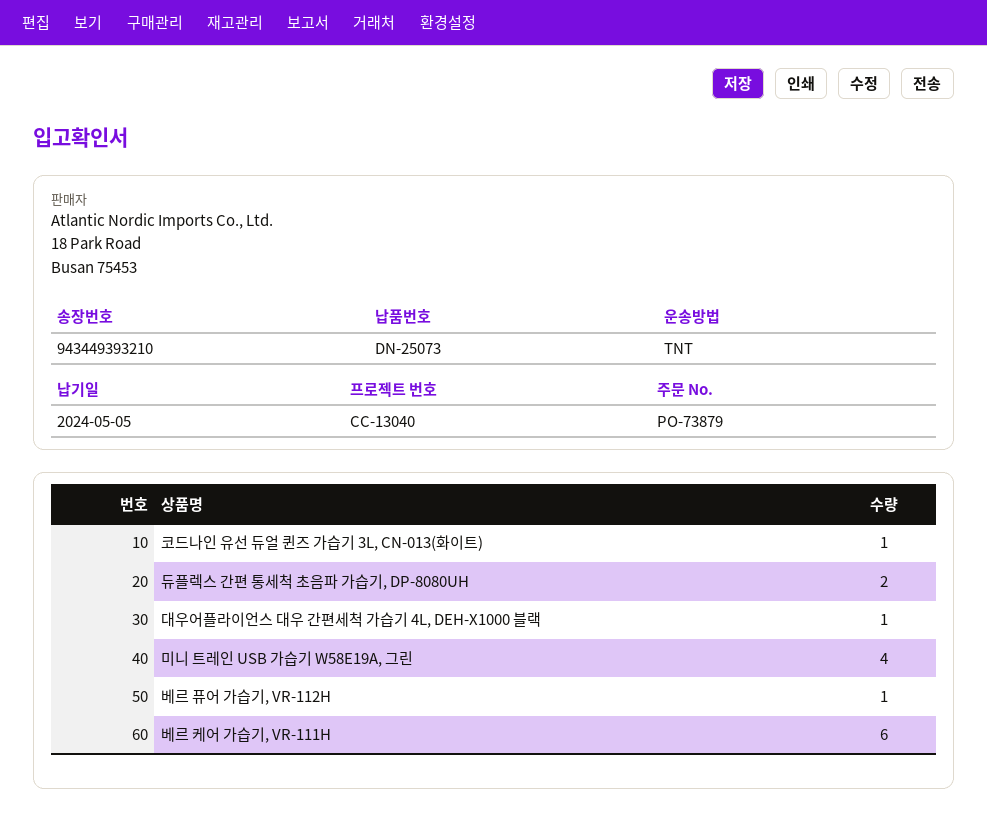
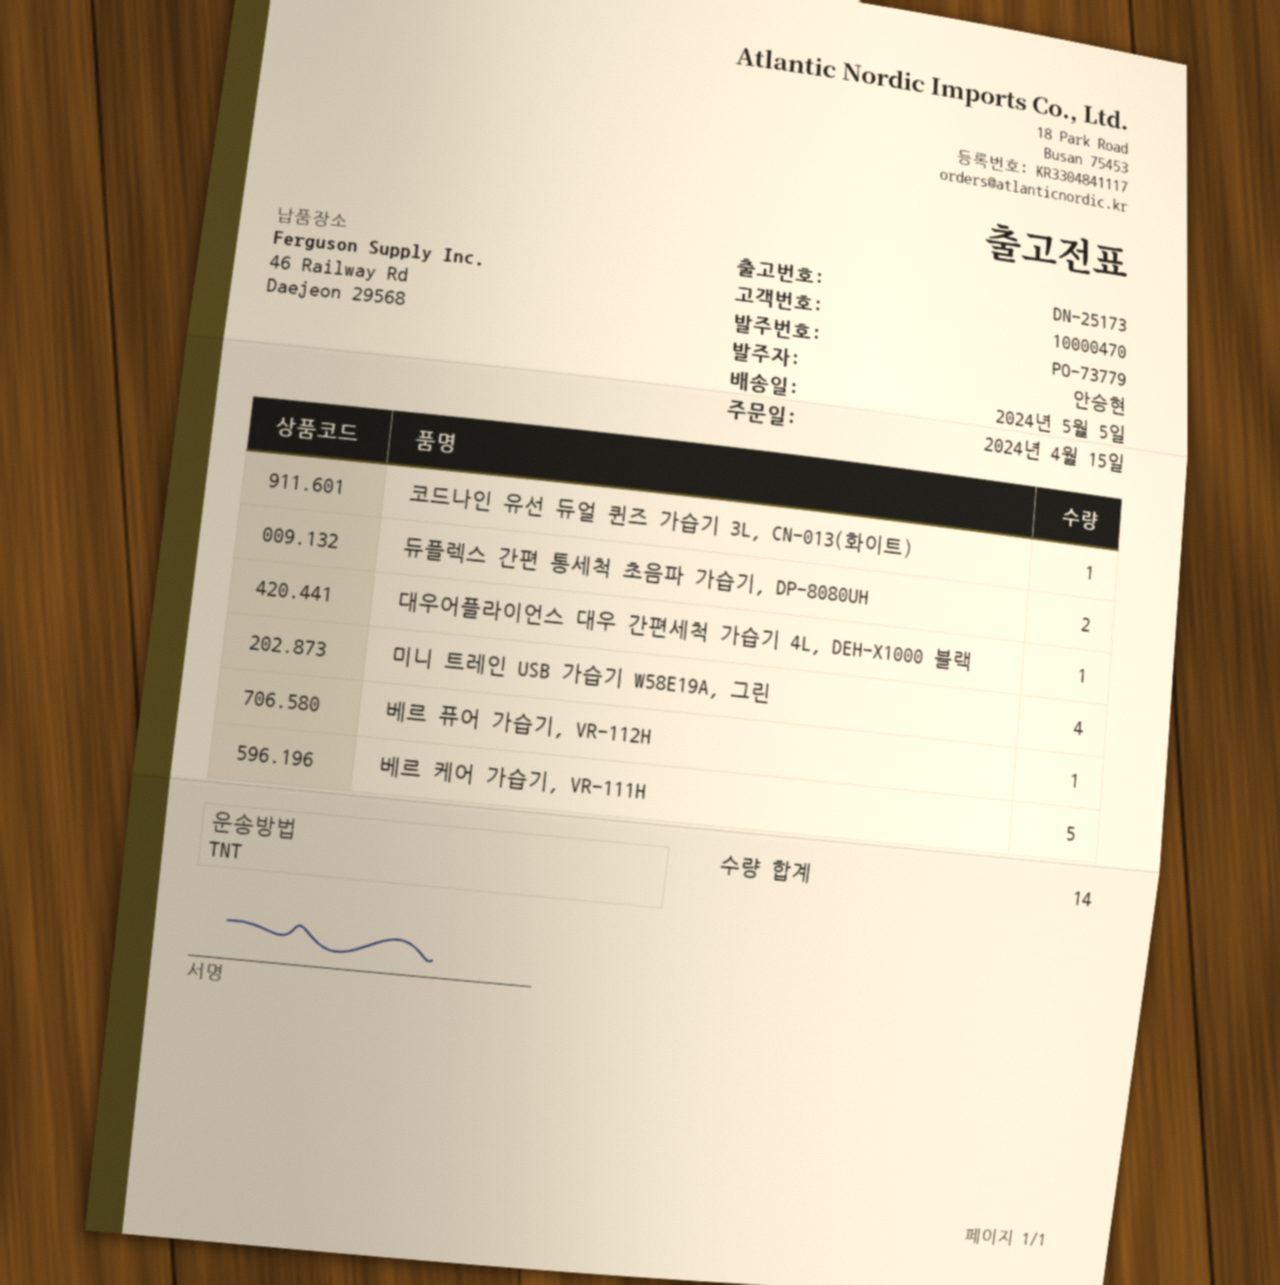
order number: PO-73879 -> PO-73779
delivery note number: DN-25073 -> DN-25173
베르 케어 가습기, VR-111H: 6 -> 5

